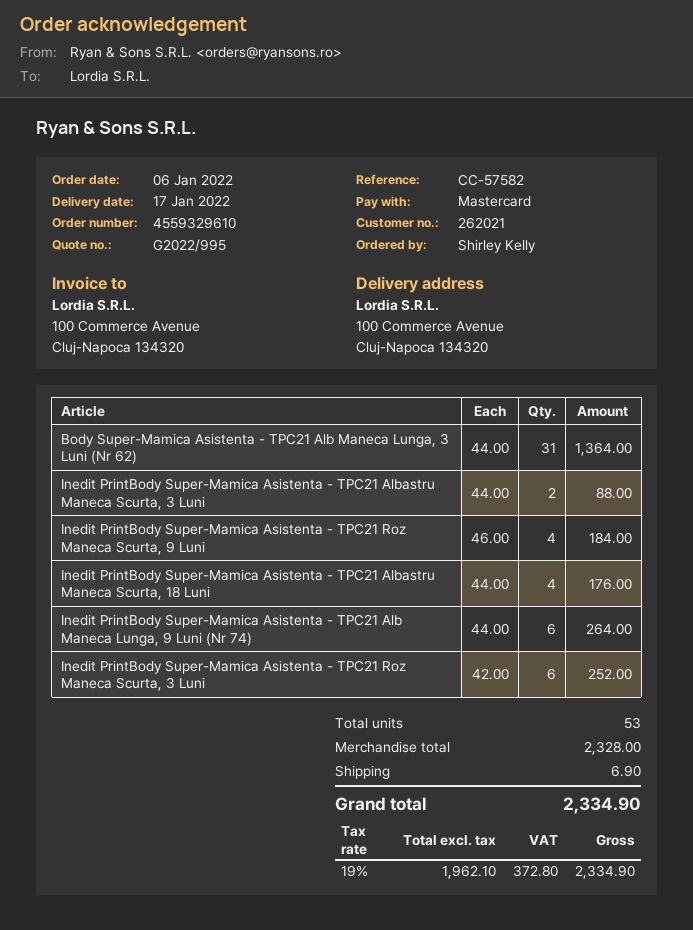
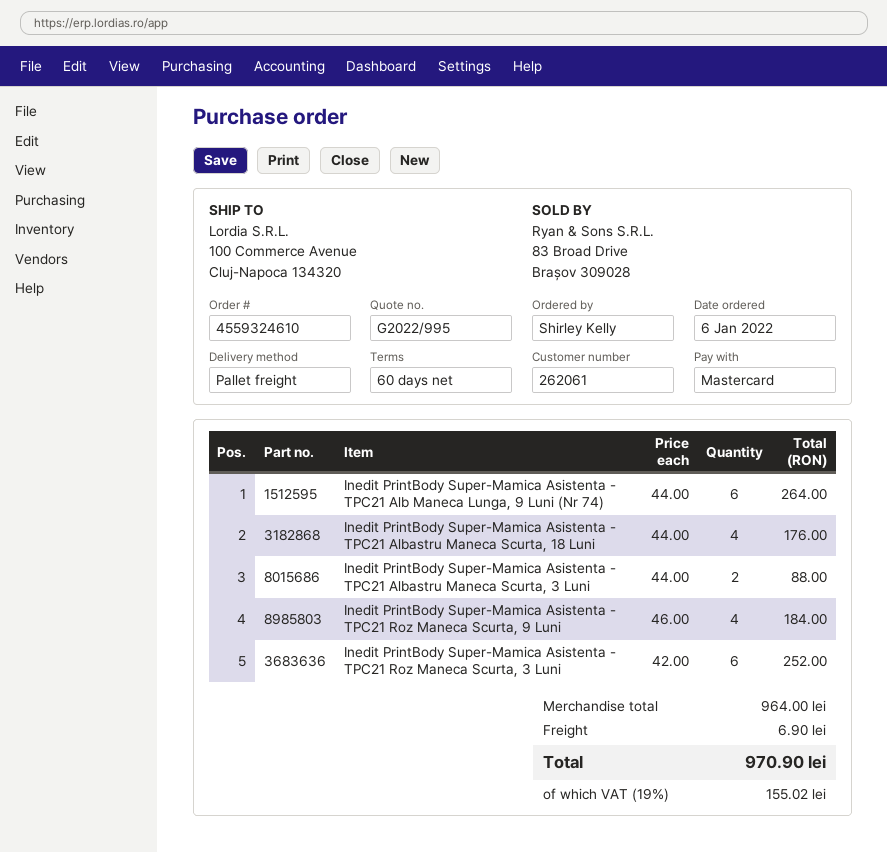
order number: 4559329610 -> 4559324610
customer number: 262021 -> 262061
Body Super-Mamica Asistenta - TPC21 Alb Maneca Lunga, 3 Luni (Nr 62): 31 x 44.00 = 1364.00 -> none
subtotal: 2328.00 -> 964.00
tax: 19% = 372.80 -> 19% = 155.02
total: 2334.90 -> 970.90

